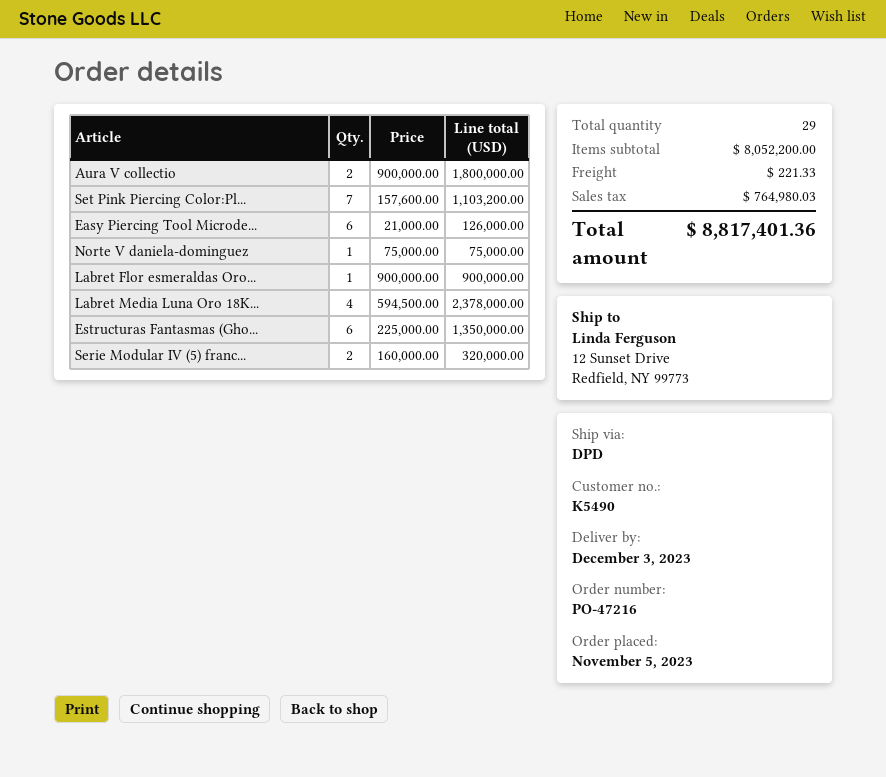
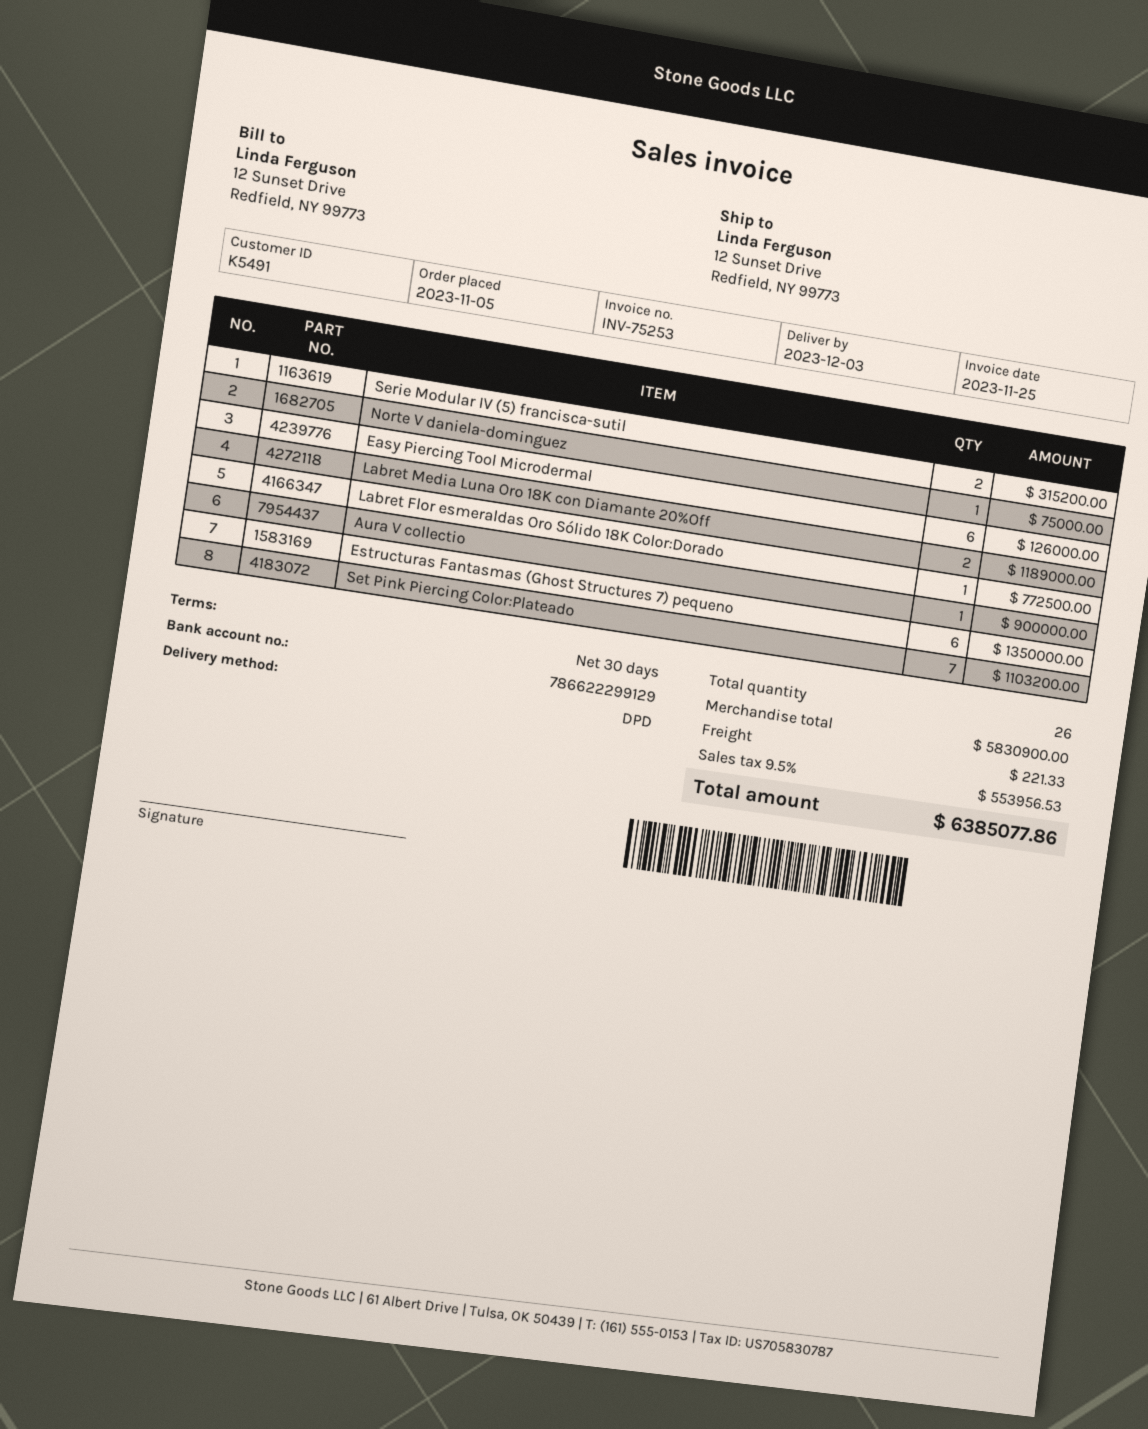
customer number: K5490 -> K5491
Aura V collectio: 2 for 1800000.00 -> 1 for 900000.00
Labret Flor esmeraldas Oro...: 1 for 900000.00 -> 1 for 772500.00
Labret Media Luna Oro 18K...: 4 for 2378000.00 -> 2 for 1189000.00
Serie Modular IV (5) franc...: 2 for 320000.00 -> 2 for 315200.00
total quantity: 29 -> 26
subtotal: 8052200.00 -> 5830900.00
tax: 764980.03 -> 553956.53
total: 8817401.36 -> 6385077.86

